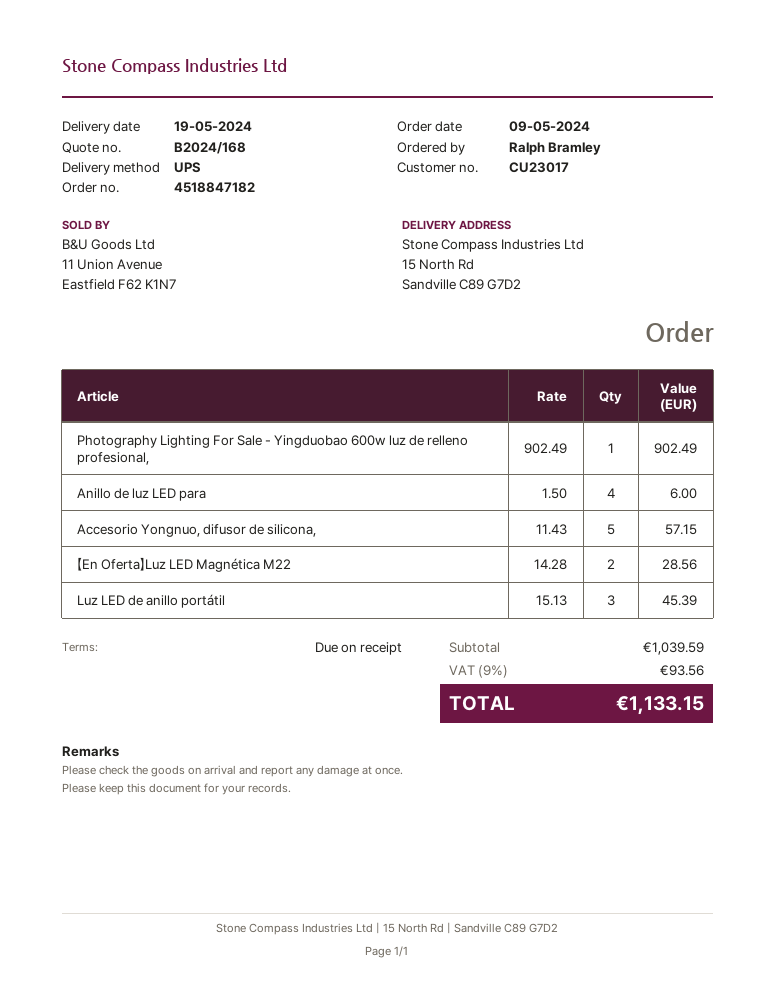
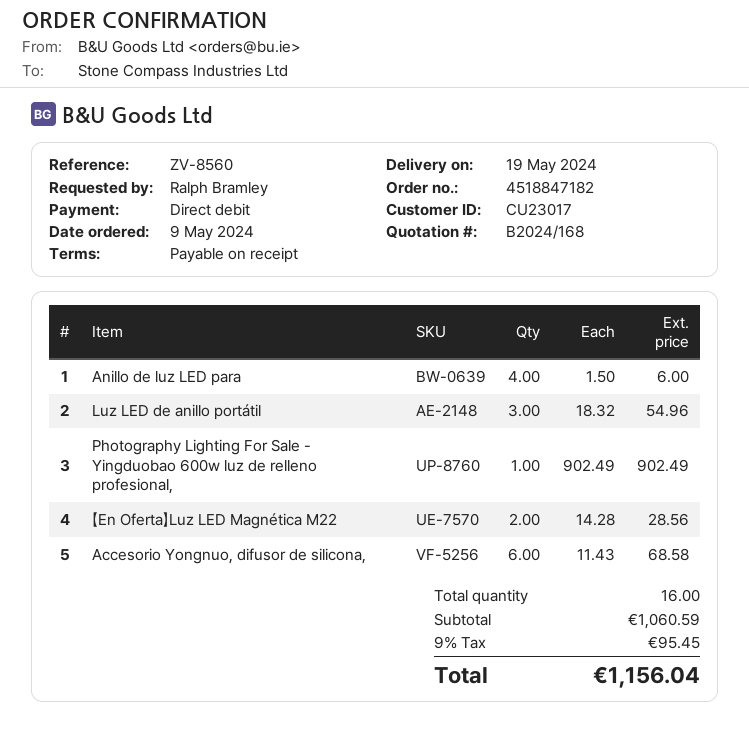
Accesorio Yongnuo, difusor de silicona,: 5 x 11.43 = 57.15 -> 6 x 11.43 = 68.58
Luz LED de anillo portátil: 3 x 15.13 = 45.39 -> 3 x 18.32 = 54.96
subtotal: 1039.59 -> 1060.59
tax: 9% = 93.56 -> 9% = 95.45
total: 1133.15 -> 1156.04

